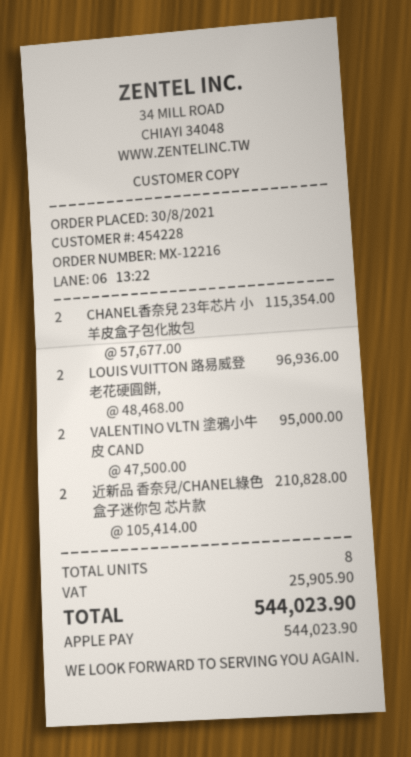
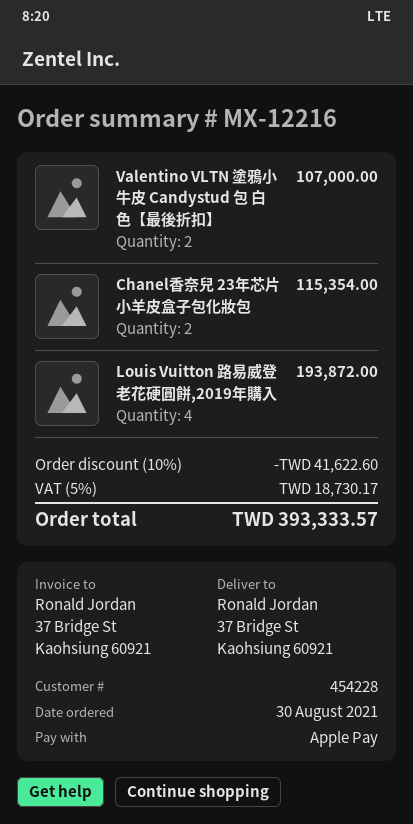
LOUIS VUITTON 路易威登 老花硬圓餅,: 2 for 96936.00 -> 4 for 193872.00
VALENTINO VLTN 塗鴉小牛皮 CAND: 2 for 95000.00 -> 2 for 107000.00
近新品 香奈兒/CHANEL綠色盒子迷你包 芯片款: 2 for 210828.00 -> none
discount: none -> 10% = 41622.60
tax: 25905.90 -> 18730.17
total: 544023.90 -> 393333.57

